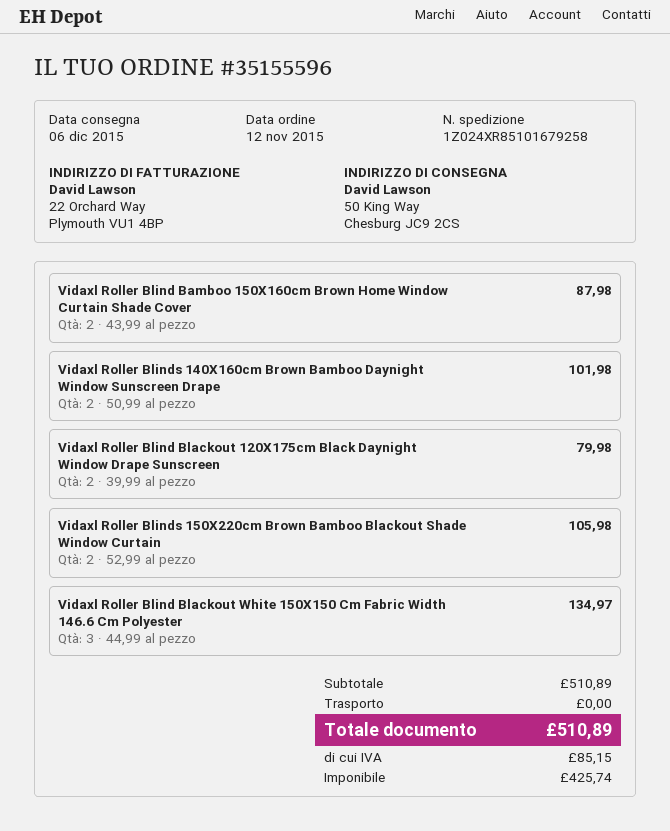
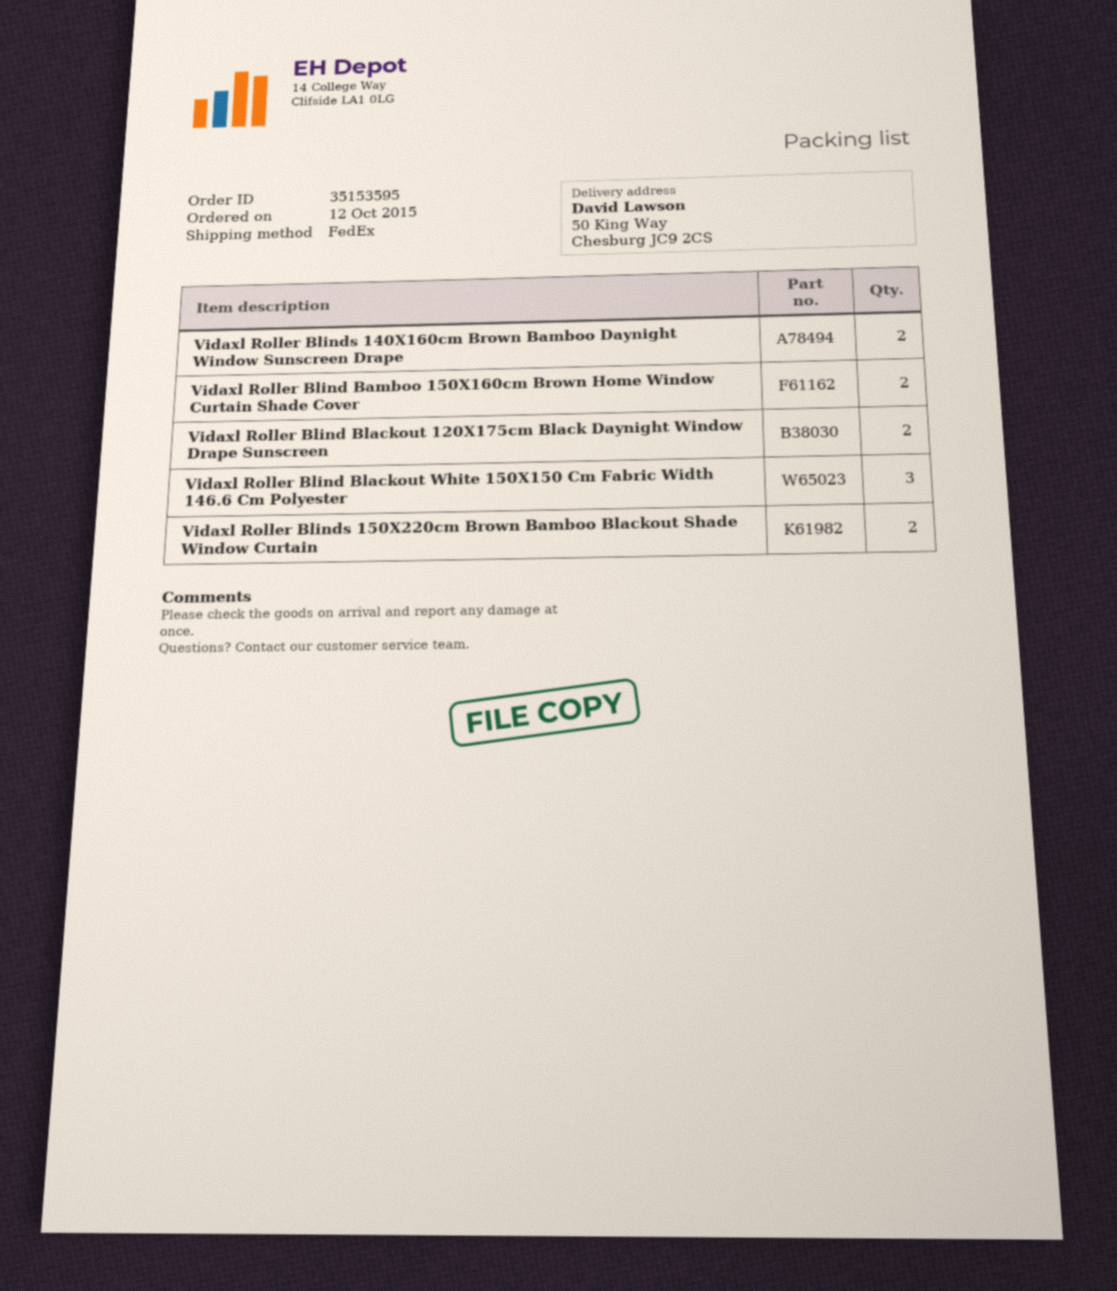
order number: 35155596 -> 35153595
order date: 2015-11-12 -> 2015-10-12

